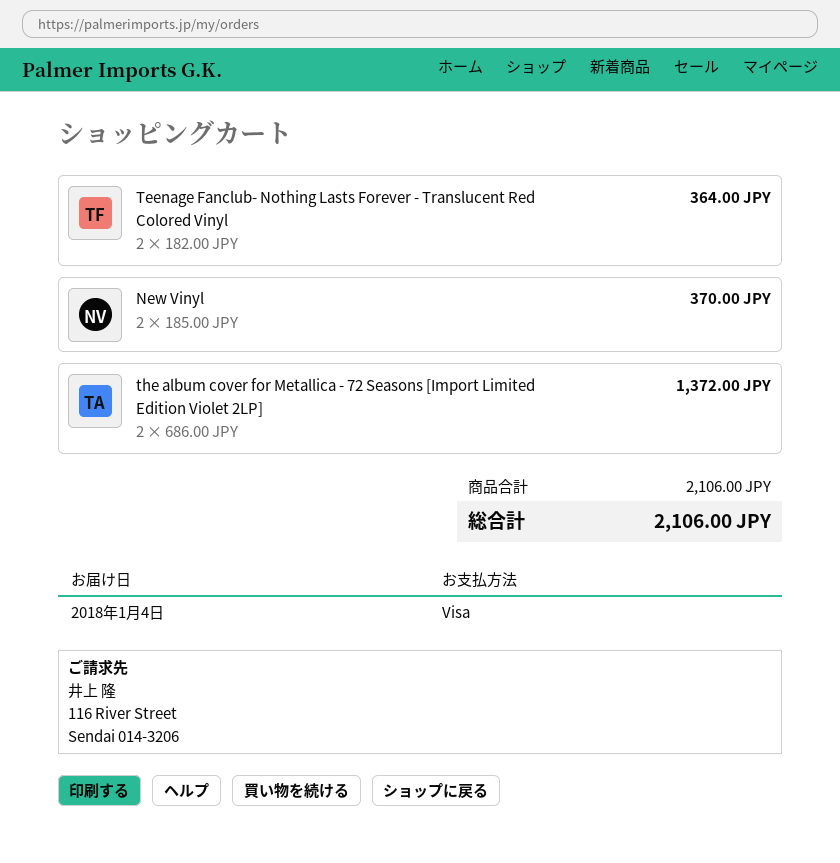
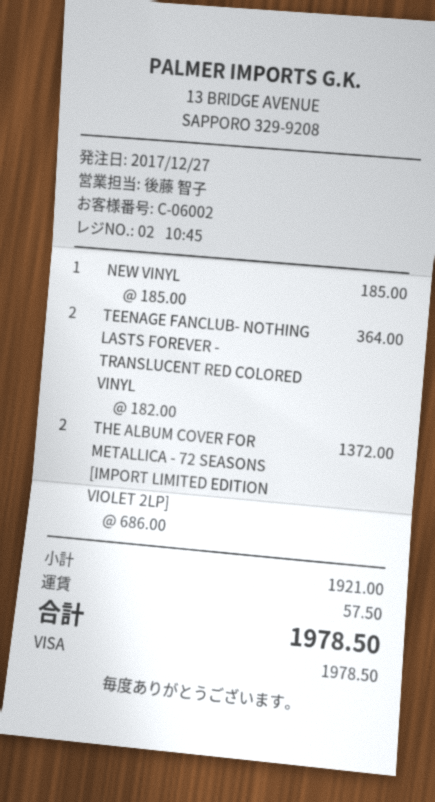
New Vinyl: 2 x 185.00 = 370.00 -> 1 x 185.00 = 185.00
subtotal: 2106.00 -> 1921.00
shipping: none -> 57.50
total: 2106.00 -> 1978.50

